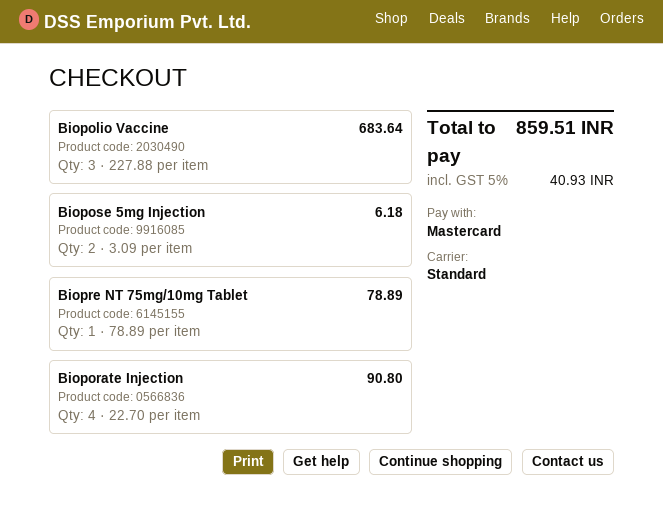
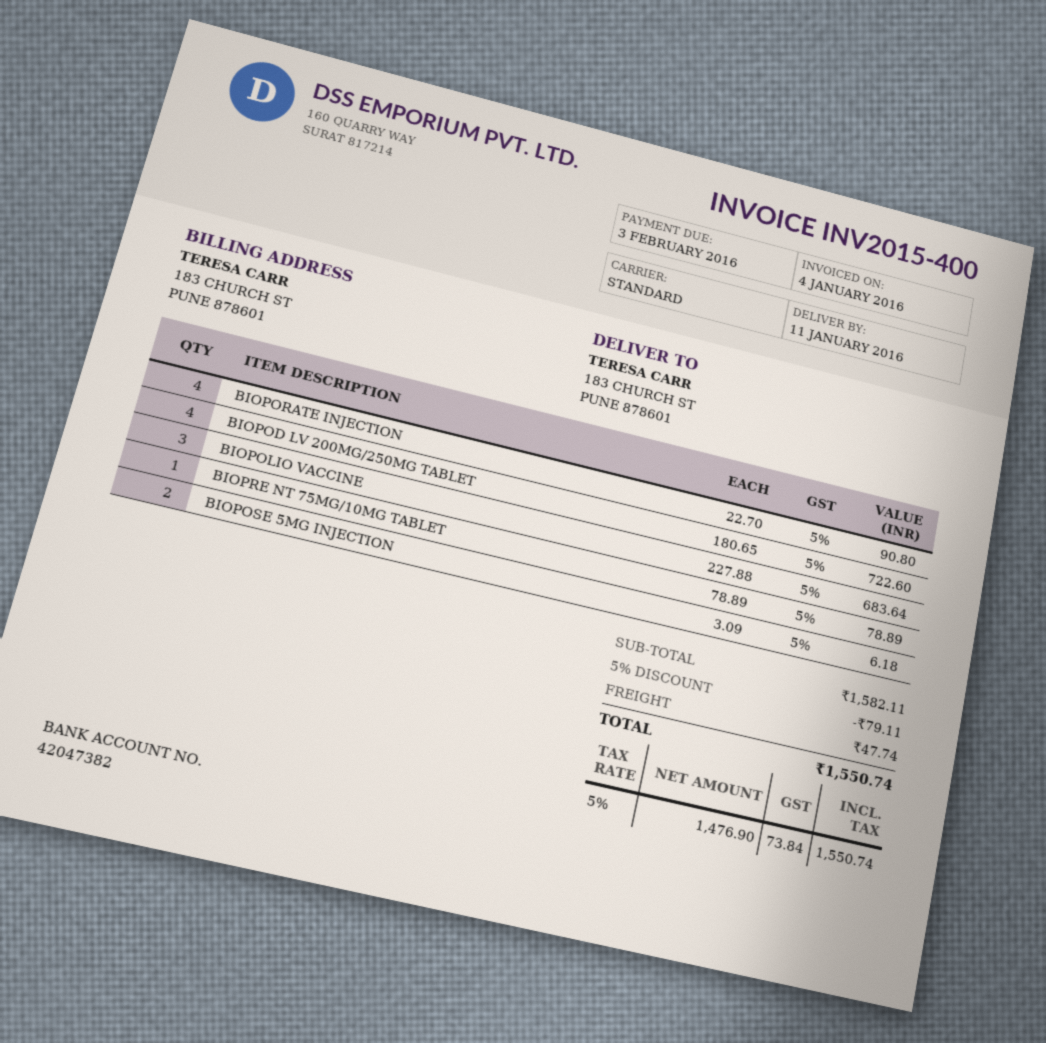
BIOPOD LV 200MG/250MG TABLET: none -> 4 x 180.65 = 722.60
discount: none -> 5% = 79.11
shipping: none -> 47.74
tax: 5% = 40.93 -> 5% = 73.84
total: 859.51 -> 1550.74

